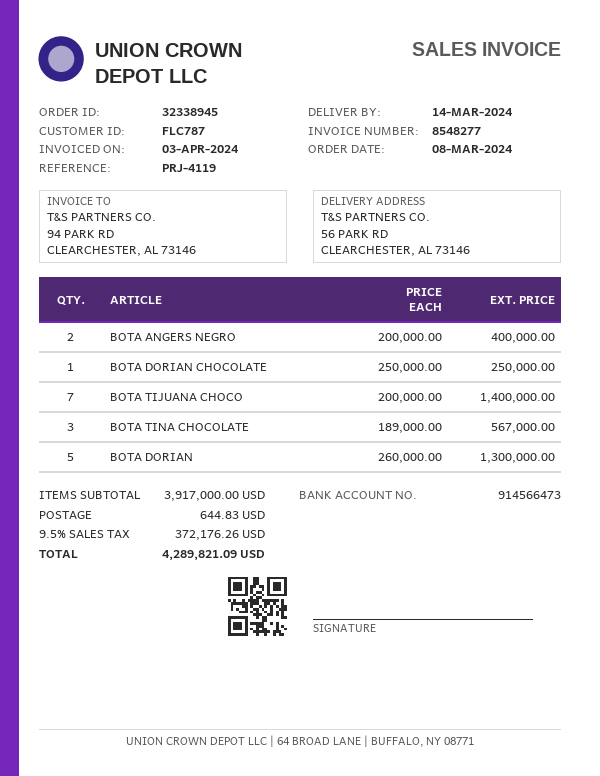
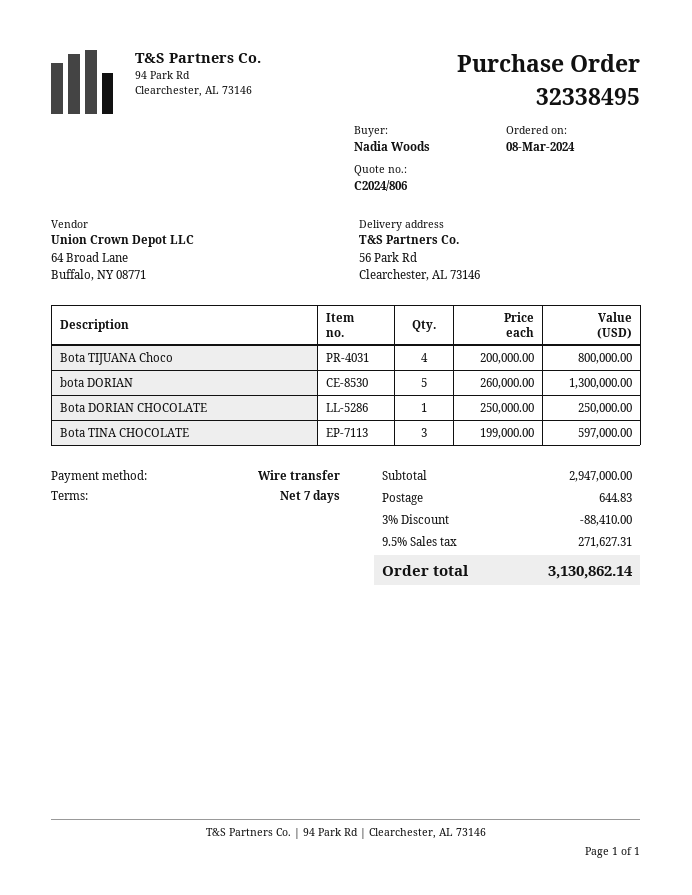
order number: 32338945 -> 32338495
BOTA ANGERS NEGRO: 2 x 200000.00 = 400000.00 -> none
BOTA TIJUANA CHOCO: 7 x 200000.00 = 1400000.00 -> 4 x 200000.00 = 800000.00
BOTA TINA CHOCOLATE: 3 x 189000.00 = 567000.00 -> 3 x 199000.00 = 597000.00
subtotal: 3917000.00 -> 2947000.00
discount: none -> 3% = 88410.00
tax: 9.5% = 372176.26 -> 9.5% = 271627.31
total: 4289821.09 -> 3130862.14

